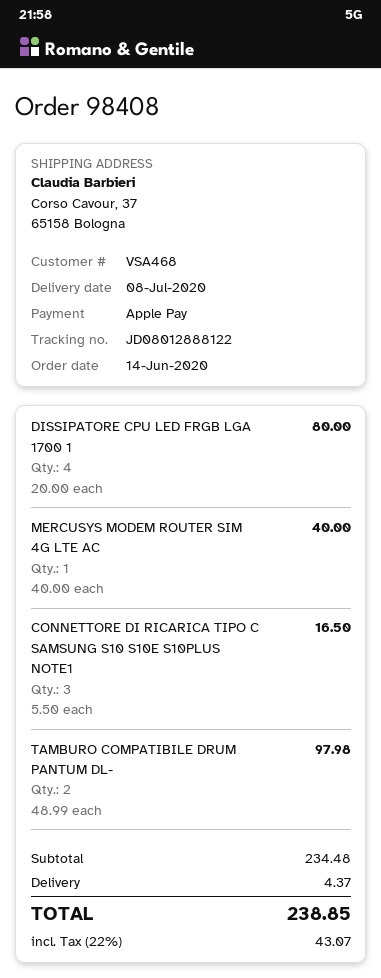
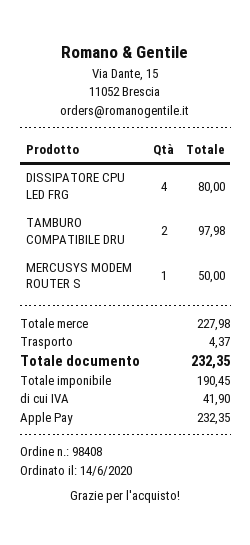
MERCUSYS MODEM ROUTER SIM 4G LTE AC: 1 for 40.00 -> 1 for 50.00
CONNETTORE DI RICARICA TIPO C SAMSUNG S10 S10E S10PLUS NOTE1: 3 for 16.50 -> none
subtotal: 234.48 -> 227.98
tax: 43.07 -> 41.90
total: 238.85 -> 232.35

